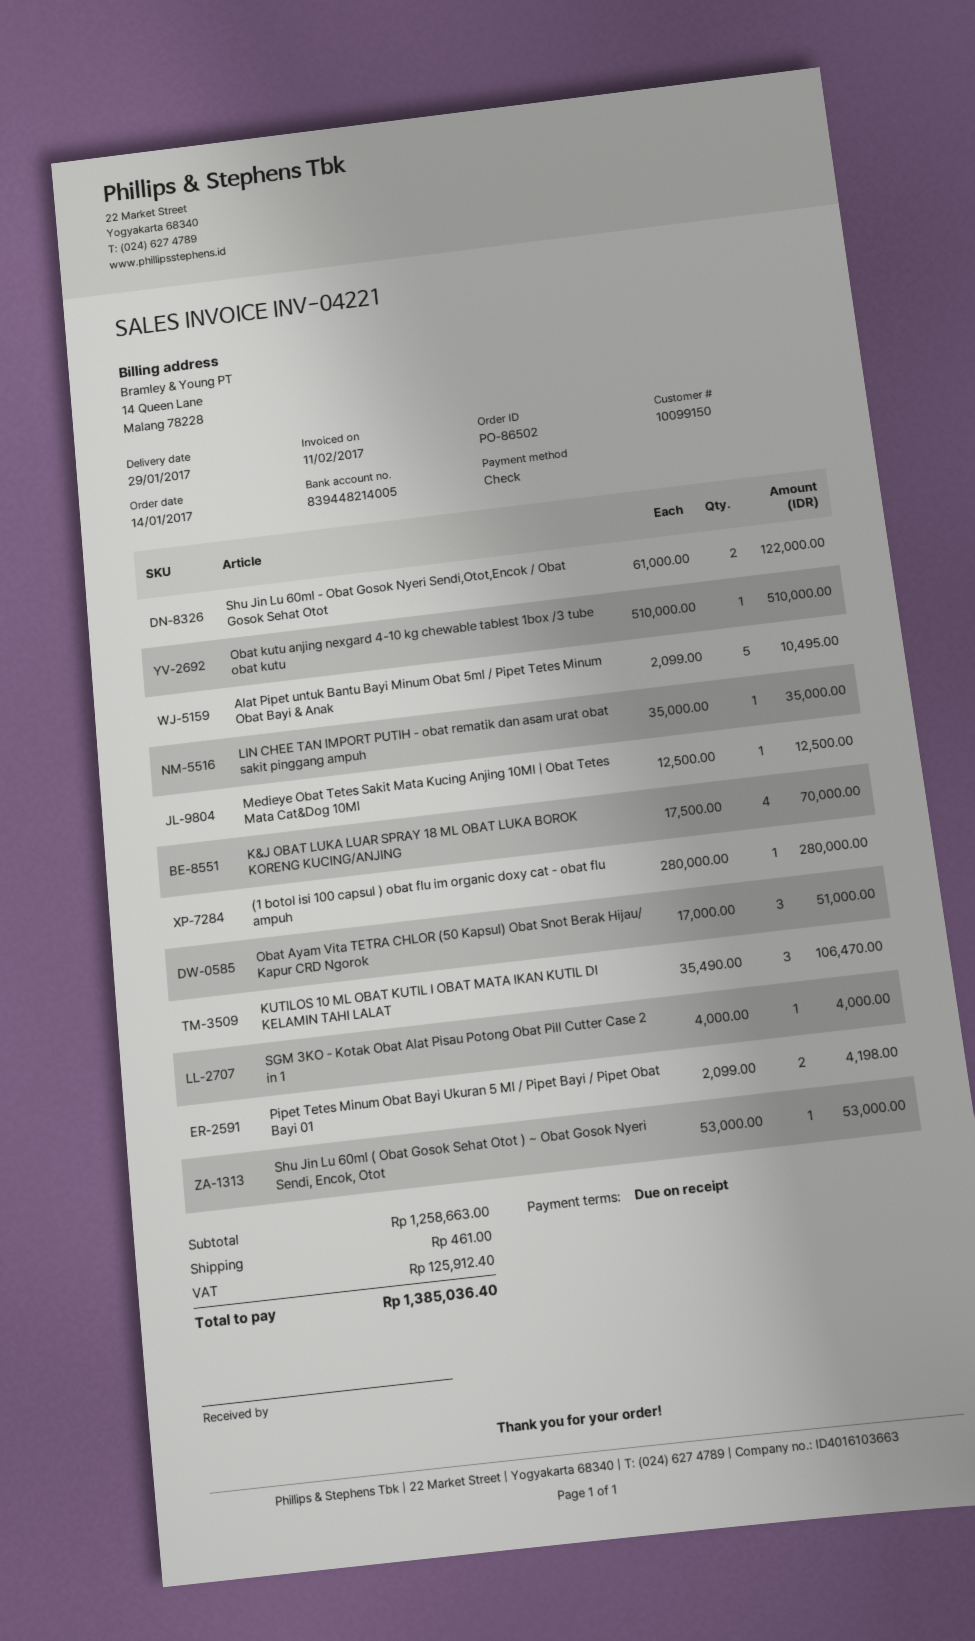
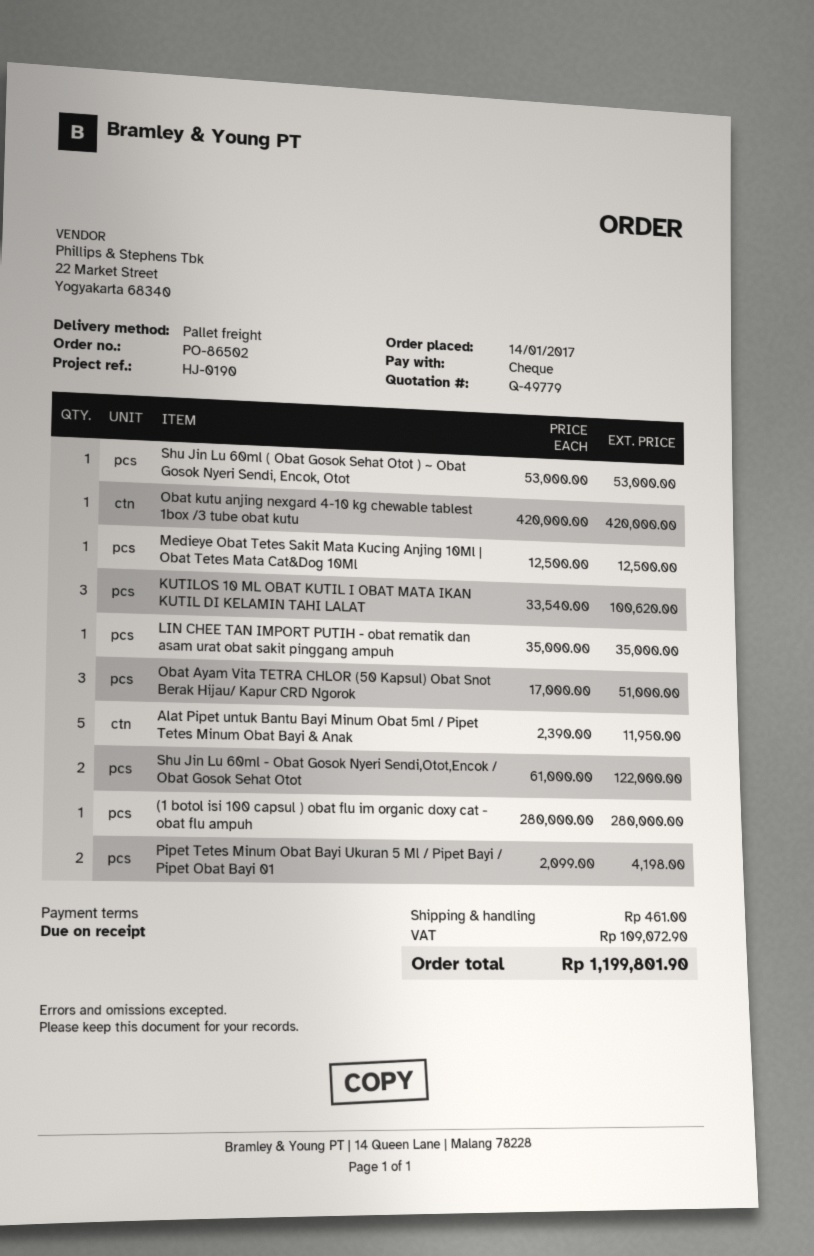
Obat kutu anjing nexgard 4-10 kg chewable tablest 1box /3 tube obat kutu: 1 x 510000.00 = 510000.00 -> 1 x 420000.00 = 420000.00
Alat Pipet untuk Bantu Bayi Minum Obat 5ml / Pipet Tetes Minum Obat Bayi & Anak: 5 x 2099.00 = 10495.00 -> 5 x 2390.00 = 11950.00
K&J OBAT LUKA LUAR SPRAY 18 ML OBAT LUKA BOROK KORENG KUCING/ANJING: 4 x 17500.00 = 70000.00 -> none
KUTILOS 10 ML OBAT KUTIL I OBAT MATA IKAN KUTIL DI KELAMIN TAHI LALAT: 3 x 35490.00 = 106470.00 -> 3 x 33540.00 = 100620.00
SGM 3KO - Kotak Obat Alat Pisau Potong Obat Pill Cutter Case 2 in 1: 1 x 4000.00 = 4000.00 -> none
tax: 125912.40 -> 109072.90
total: 1385036.40 -> 1199801.90

